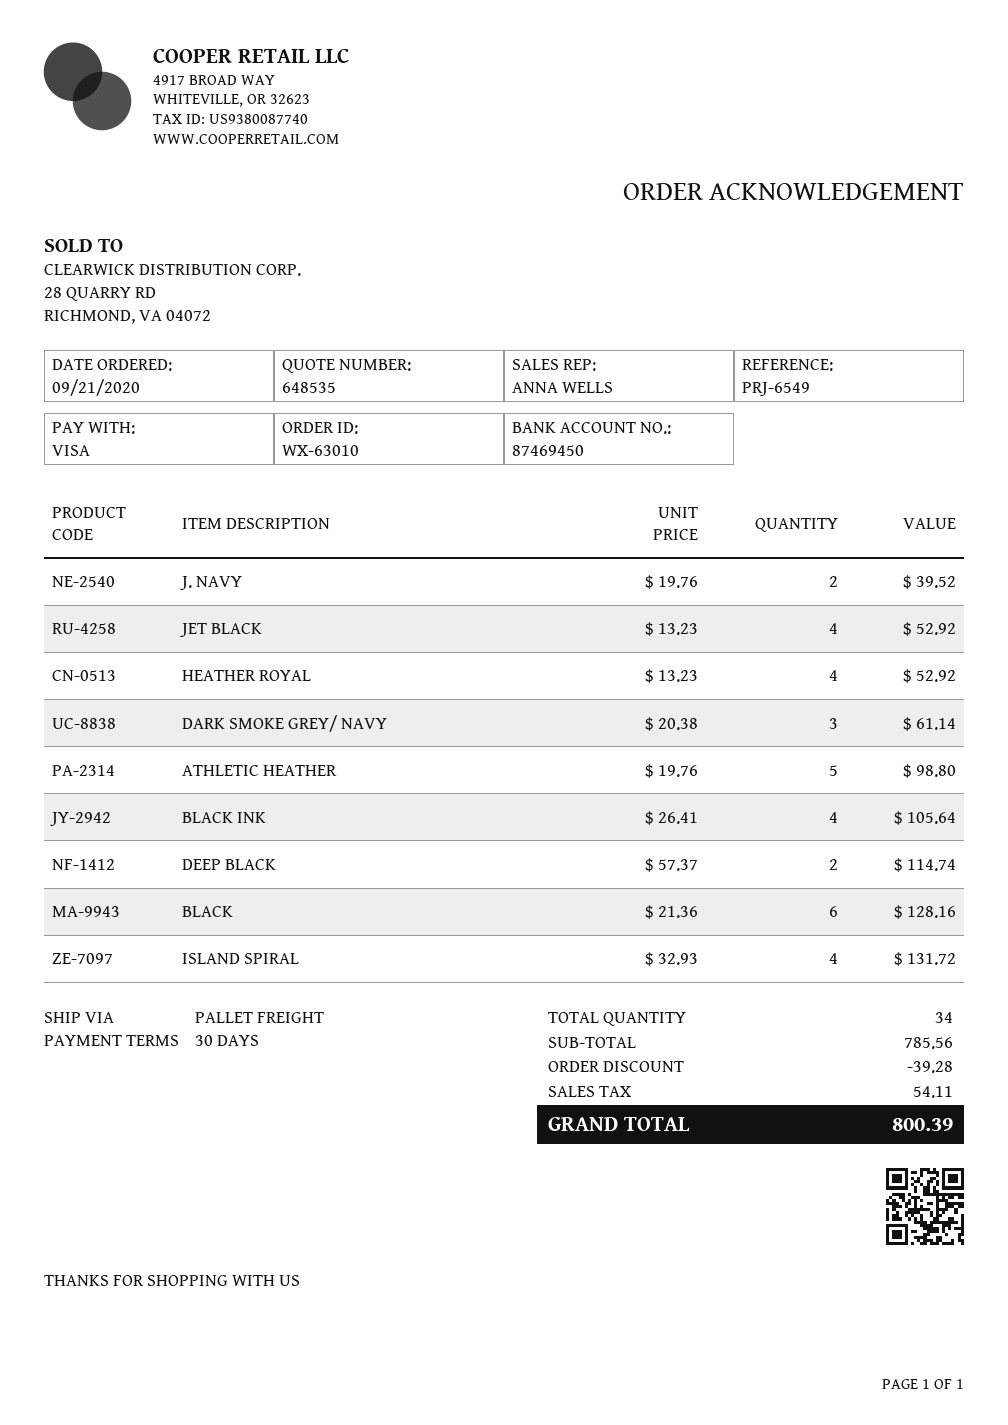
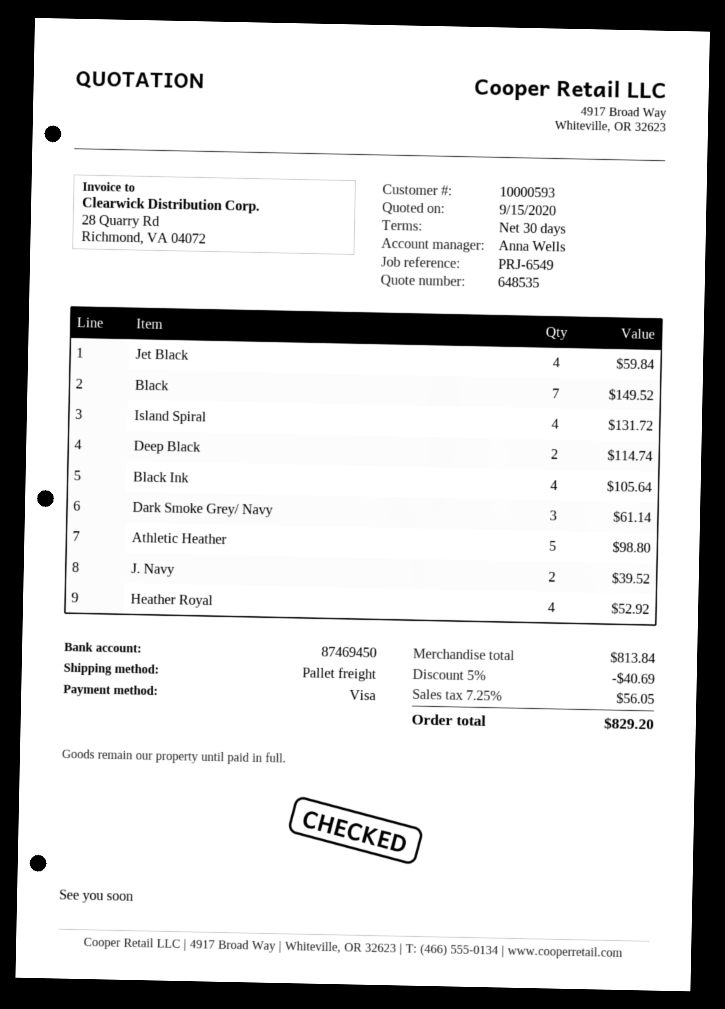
JET BLACK: 4 for 52.92 -> 4 for 59.84
BLACK: 6 for 128.16 -> 7 for 149.52
subtotal: 785.56 -> 813.84
discount: 39.28 -> 40.69
tax: 54.11 -> 56.05
total: 800.39 -> 829.20

